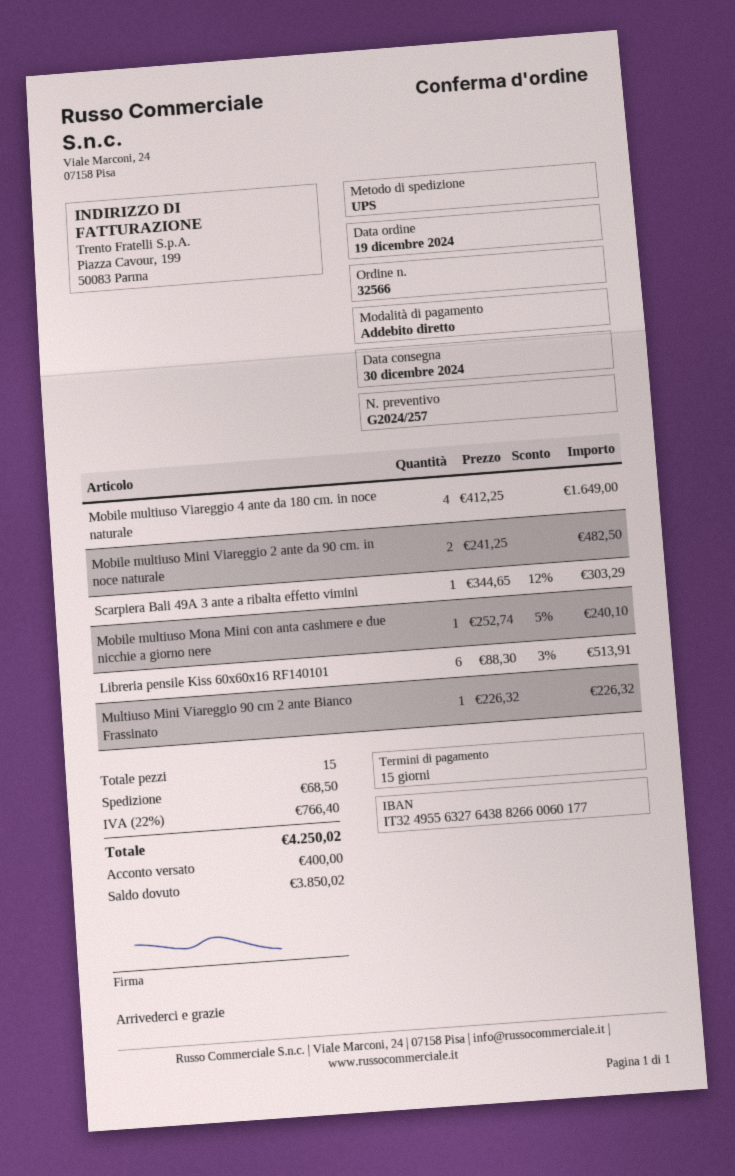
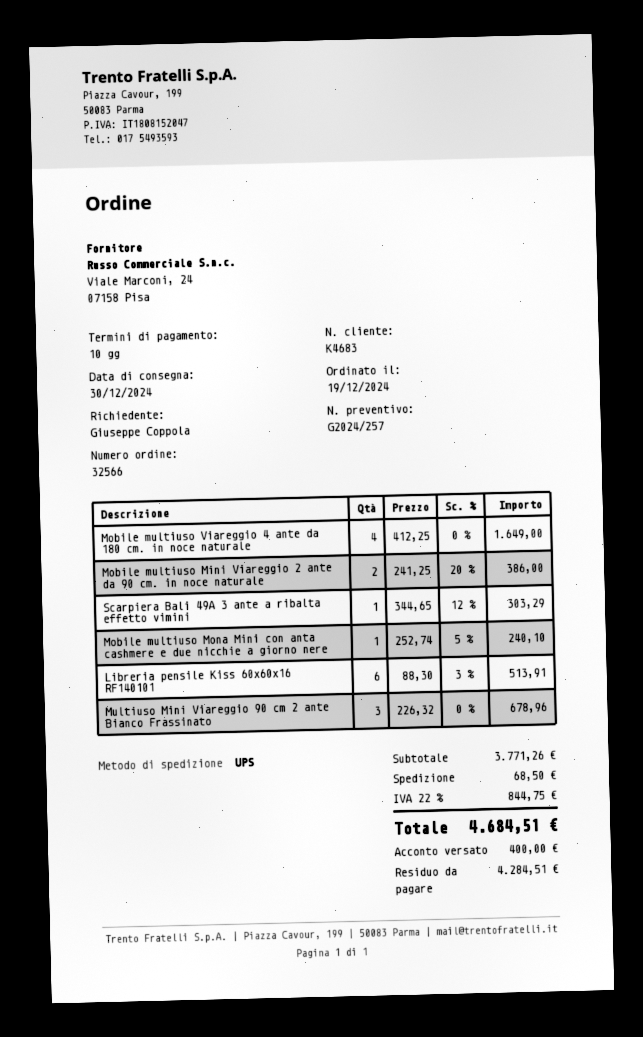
payment terms: 15 days -> 10 days
Mobile multiuso Mini Viareggio 2 ante da 90 cm. in noce naturale: 2 x 241.25 = 482.50 -> 2 x 241.25 - 20% = 386.00
Multiuso Mini Viareggio 90 cm 2 ante Bianco Frassinato: 1 x 226.32 = 226.32 -> 3 x 226.32 = 678.96
tax: 22% = 766.40 -> 22% = 844.75
total: 4250.02 -> 4684.51
balance: 3850.02 -> 4284.51

